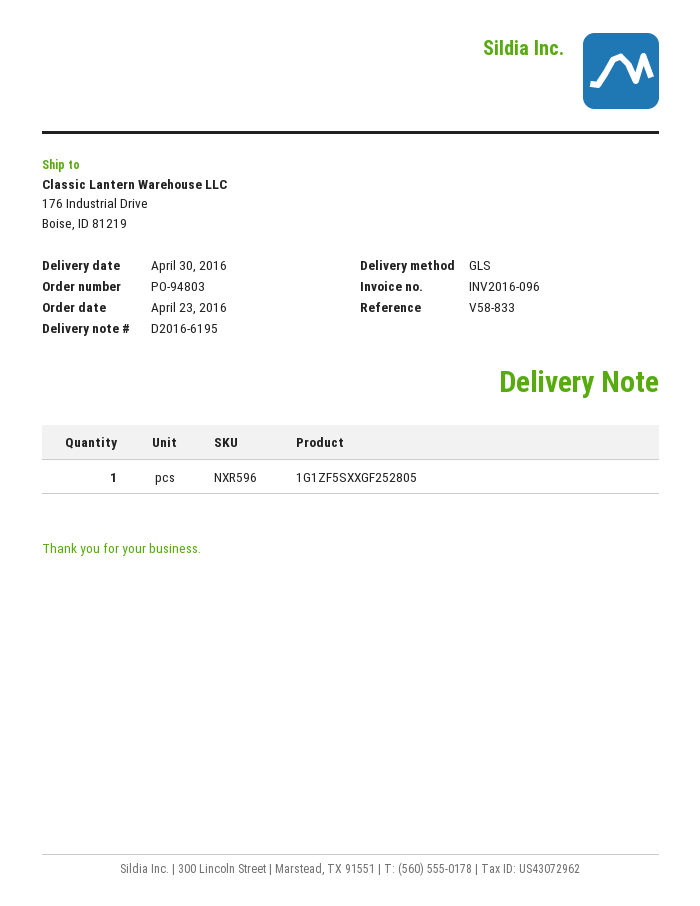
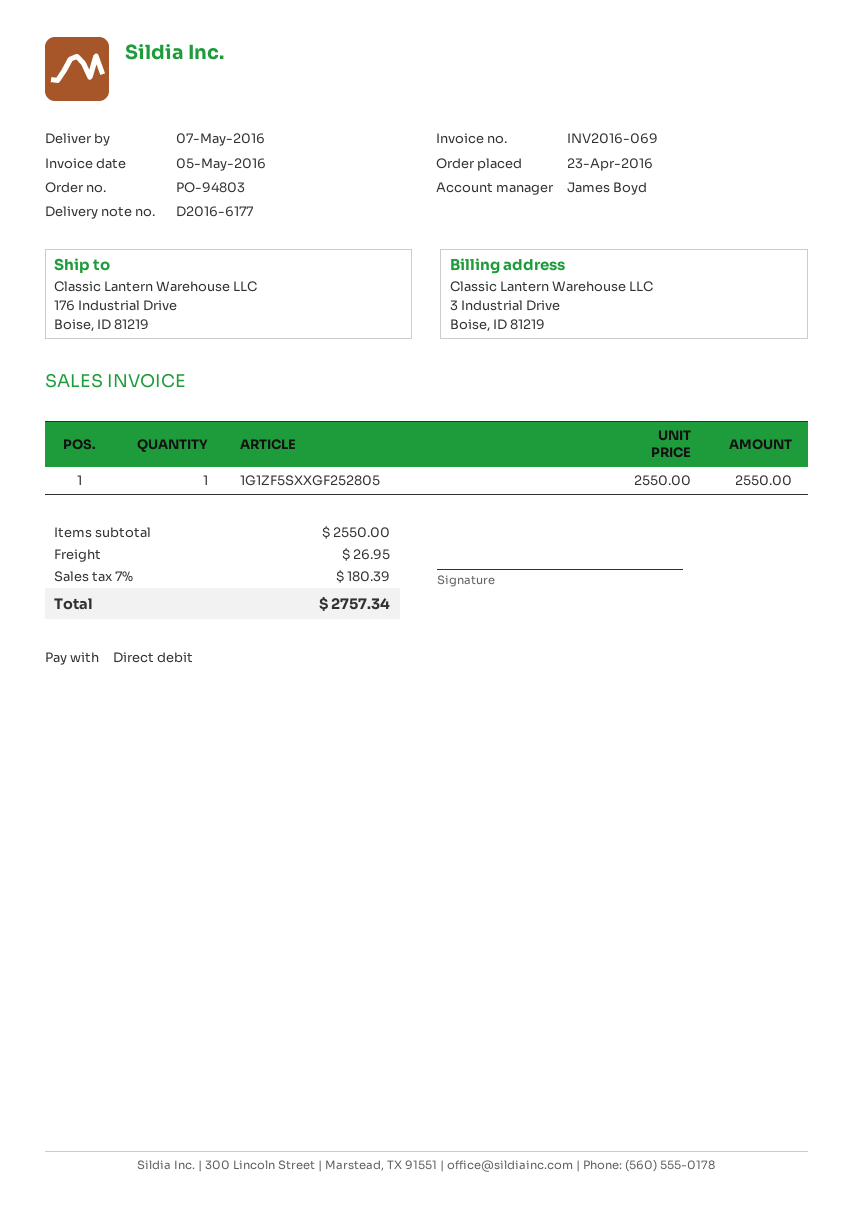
delivery note number: D2016-6195 -> D2016-6177
delivery date: 2016-04-30 -> 2016-05-07
invoice number: INV2016-096 -> INV2016-069

